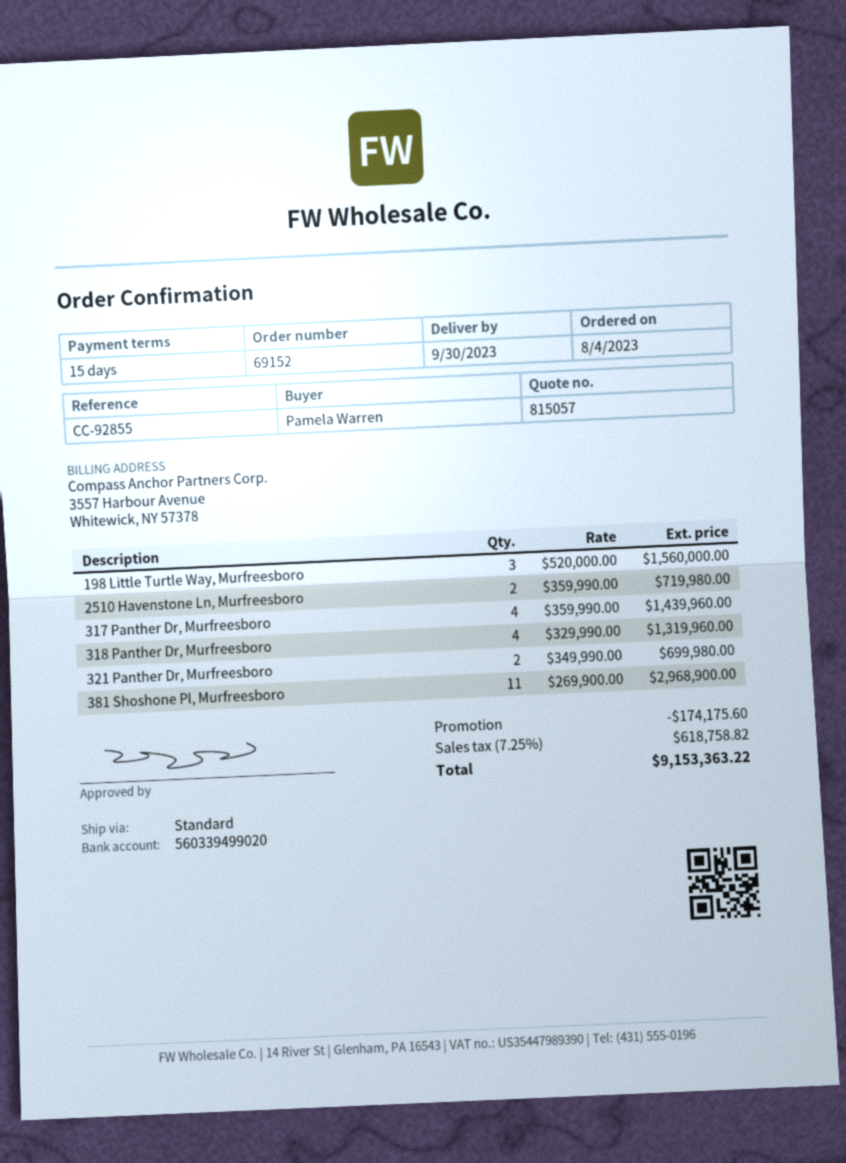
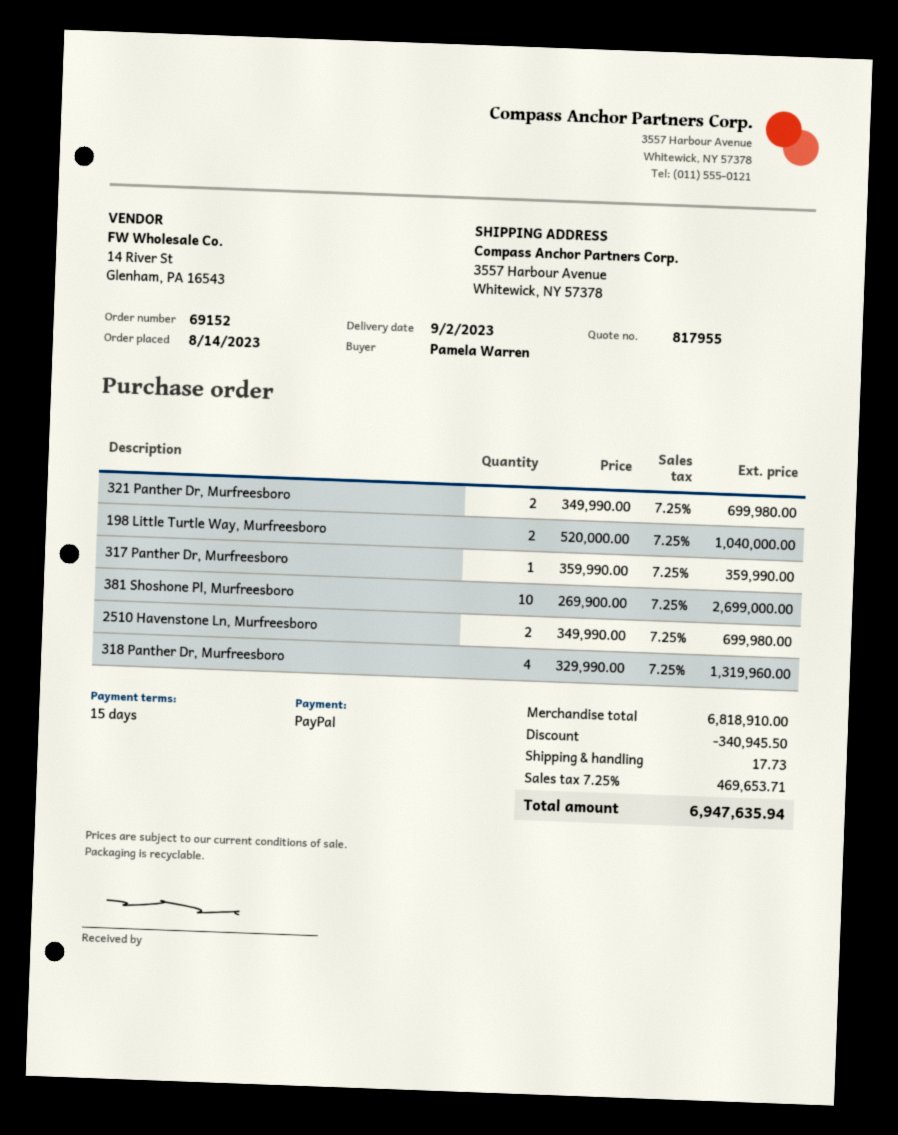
quote number: 815057 -> 817955
order date: 2023-08-04 -> 2023-08-14
delivery date: 2023-09-30 -> 2023-09-02
198 Little Turtle Way, Murfreesboro: 3 x 520000.00 = 1560000.00 -> 2 x 520000.00 = 1040000.00
2510 Havenstone Ln, Murfreesboro: 2 x 359990.00 = 719980.00 -> 2 x 349990.00 = 699980.00
317 Panther Dr, Murfreesboro: 4 x 359990.00 = 1439960.00 -> 1 x 359990.00 = 359990.00
381 Shoshone Pl, Murfreesboro: 11 x 269900.00 = 2968900.00 -> 10 x 269900.00 = 2699000.00
discount: 174175.60 -> 340945.50
shipping: none -> 17.73
tax: 7.25% = 618758.82 -> 7.25% = 469653.71
total: 9153363.22 -> 6947635.94

